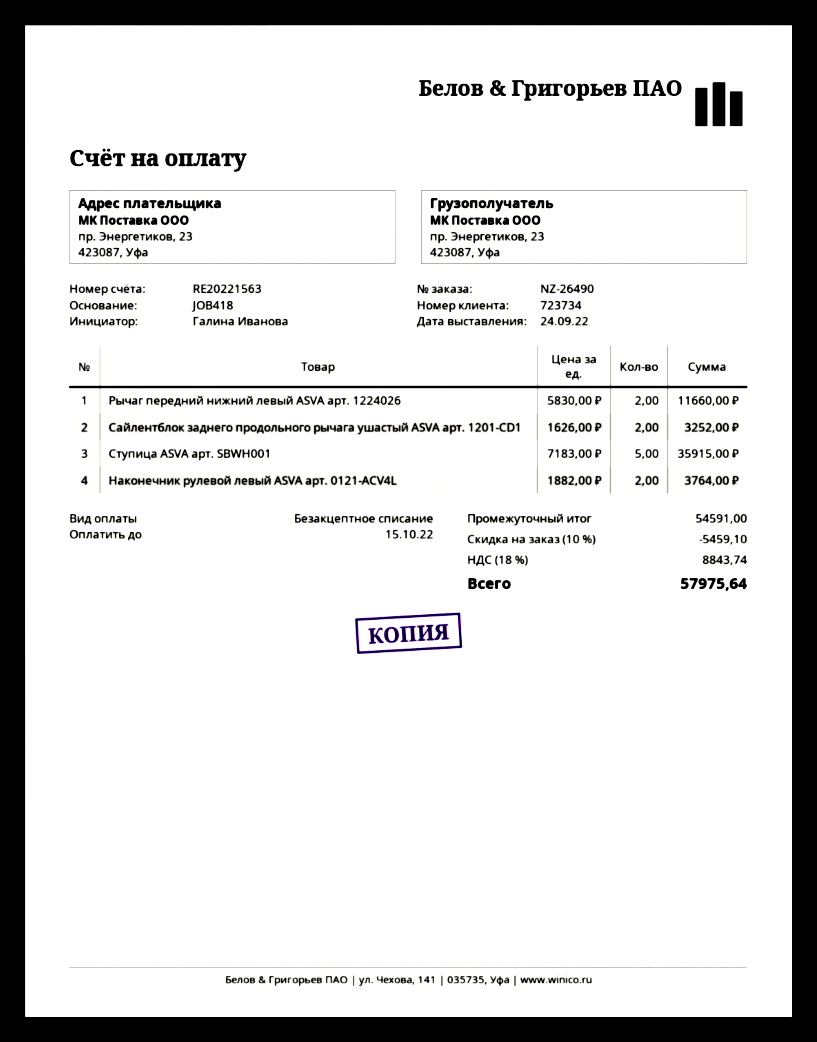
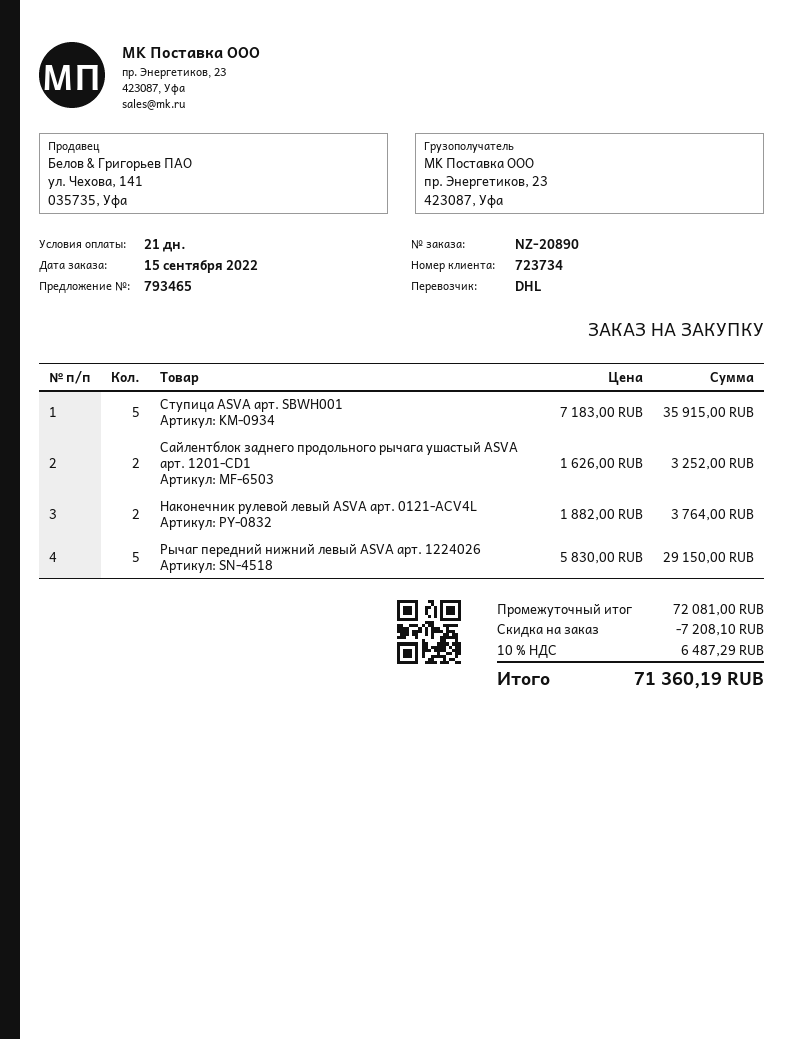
order number: NZ-26490 -> NZ-20890
Рычаг передний нижний левый ASVA арт. 1224026: 2 x 5830.00 = 11660.00 -> 5 x 5830.00 = 29150.00
subtotal: 54591.00 -> 72081.00
discount: 5459.10 -> 7208.10
tax: 18% = 8843.74 -> 10% = 6487.29
total: 57975.64 -> 71360.19

